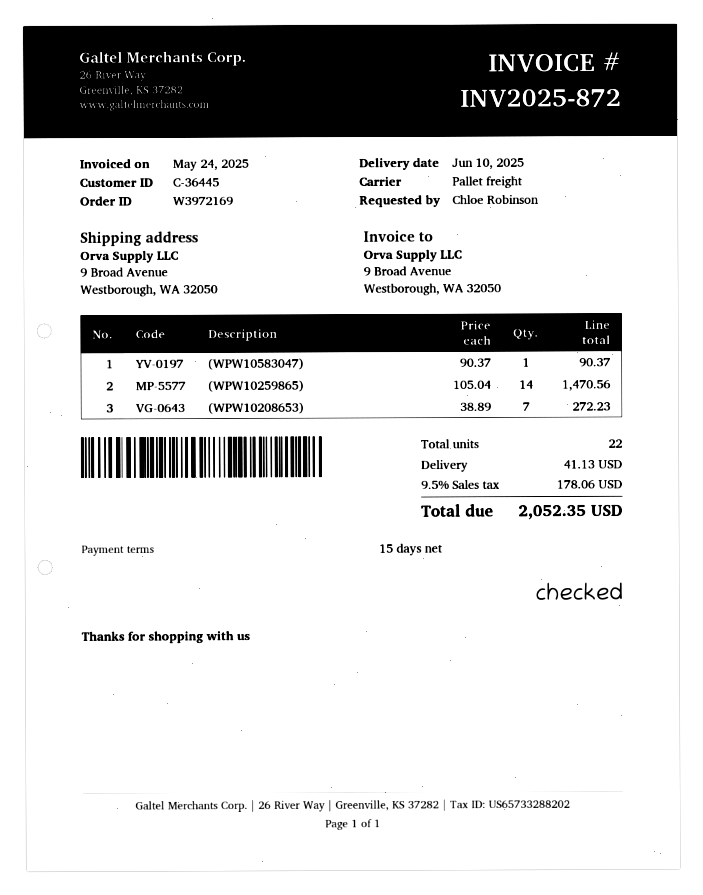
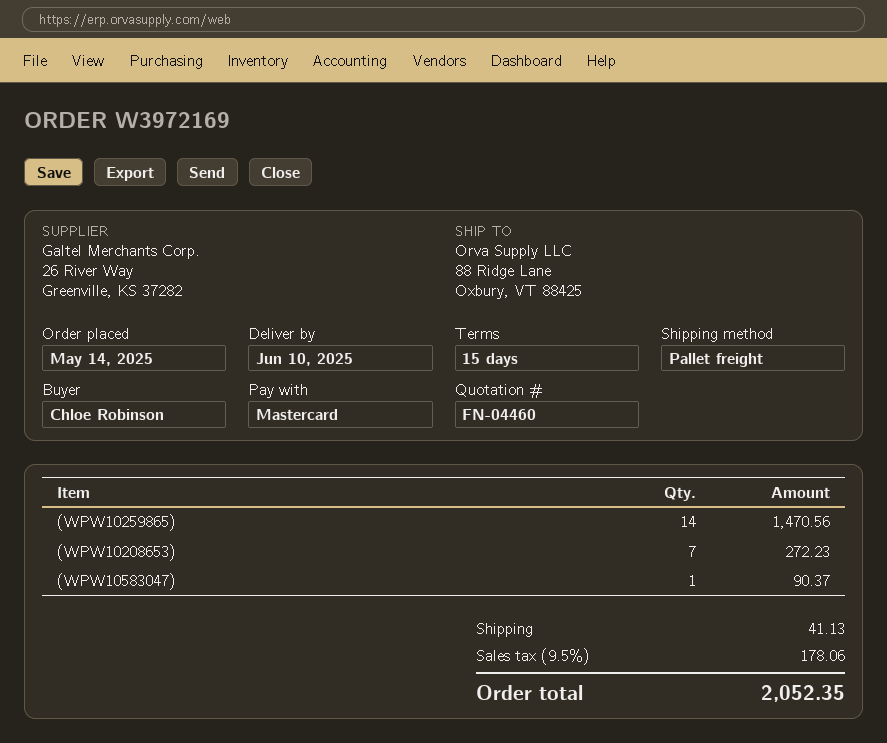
ship to: 9 Broad Avenue, Westborough, WA 32050 -> 88 Ridge Lane, Oxbury, VT 88425

